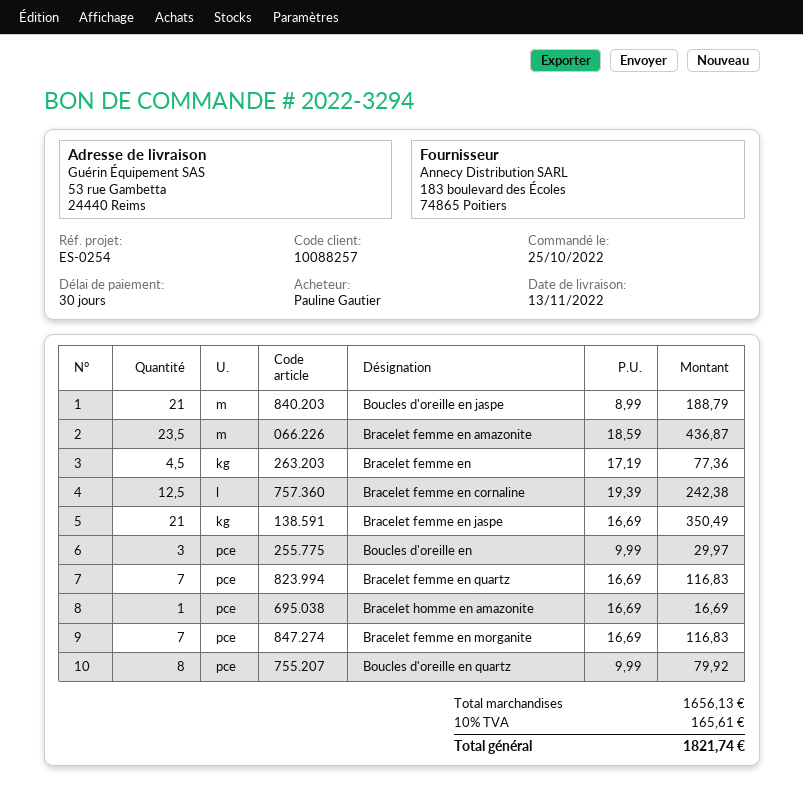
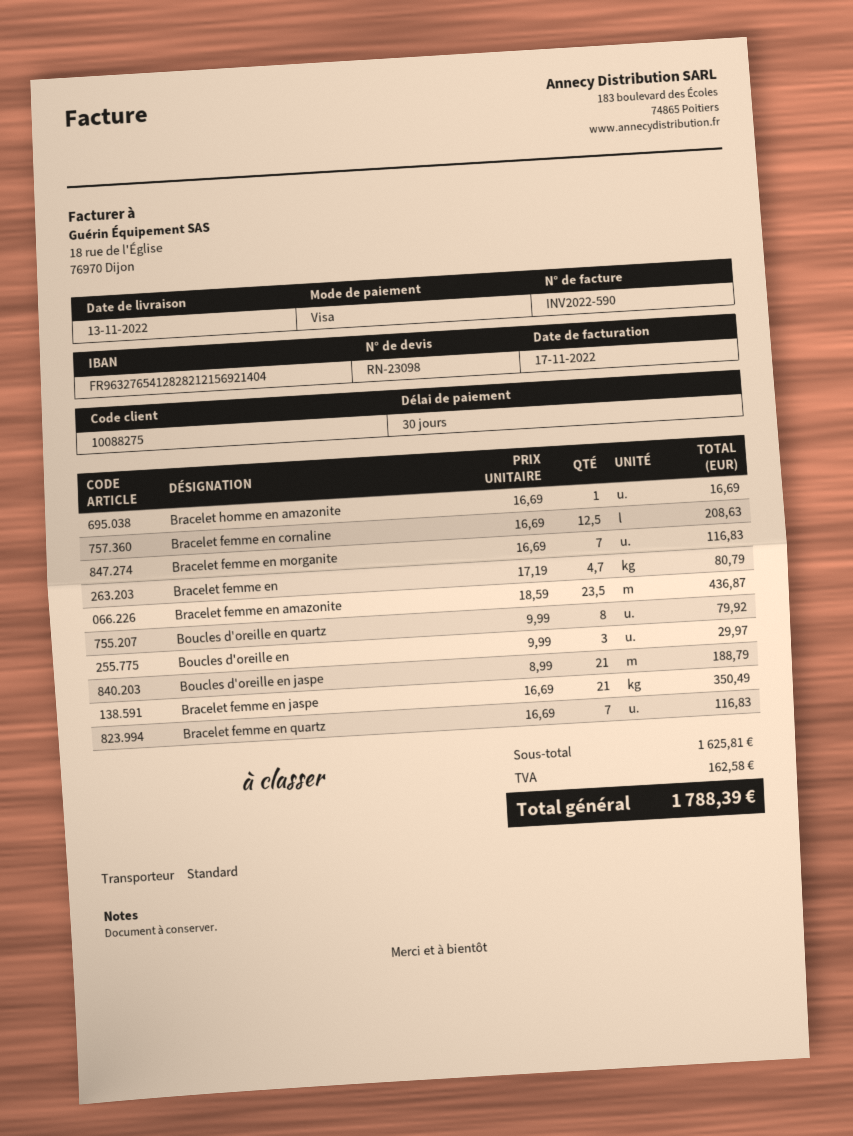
customer number: 10088257 -> 10088275
Bracelet femme en: 4.5 x 17.19 = 77.36 -> 4.7 x 17.19 = 80.79
Bracelet femme en cornaline: 12.5 x 19.39 = 242.38 -> 12.5 x 16.69 = 208.63
subtotal: 1656.13 -> 1625.81
tax: 165.61 -> 162.58
total: 1821.74 -> 1788.39

